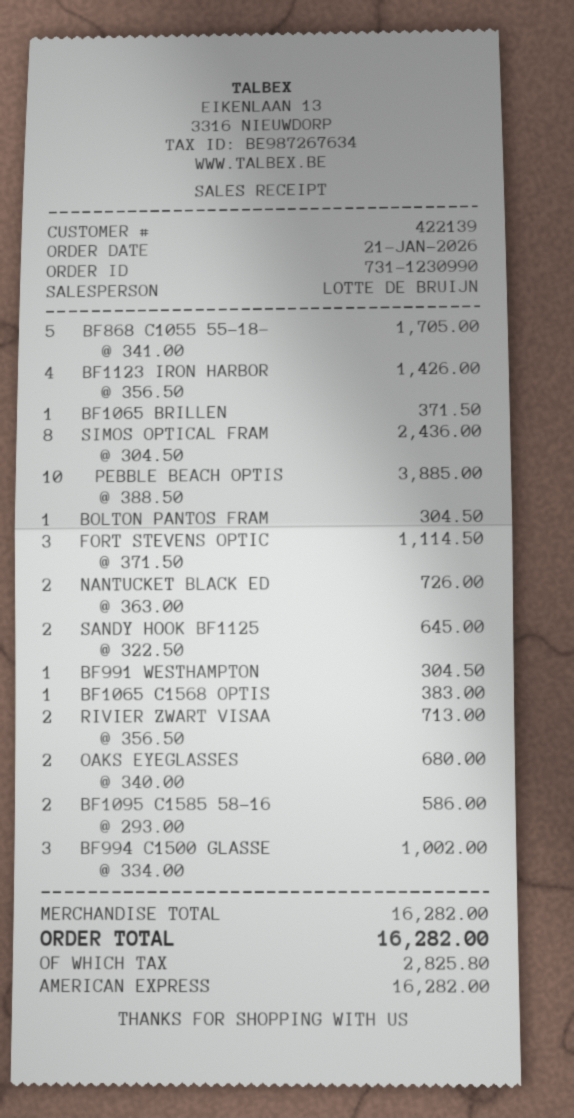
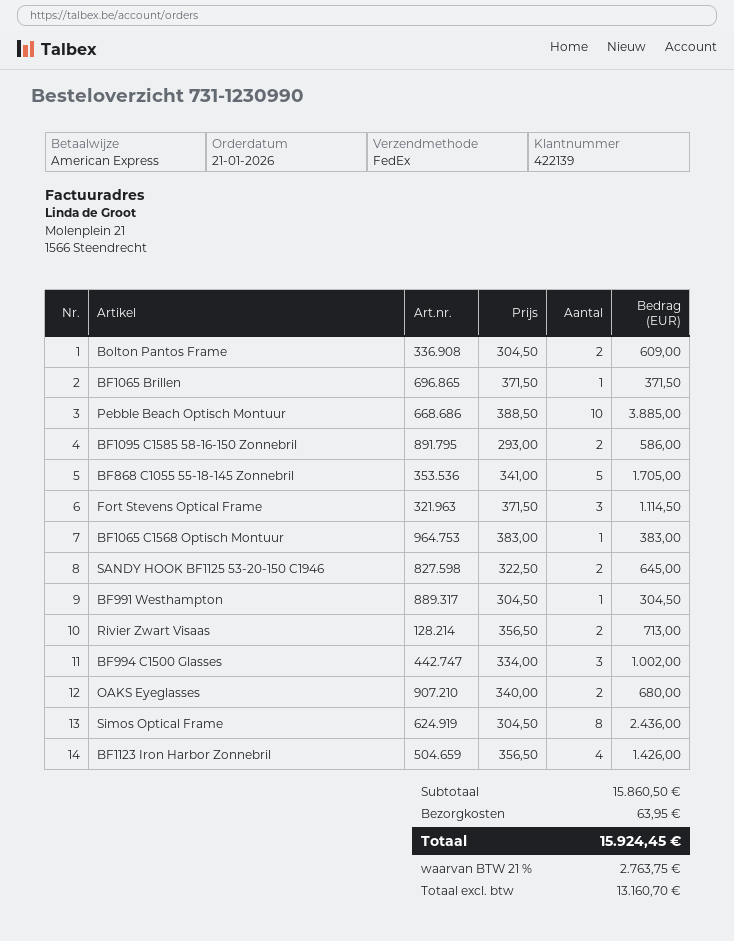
BOLTON PANTOS FRAM: 1 x 304.50 = 304.50 -> 2 x 304.50 = 609.00
NANTUCKET BLACK ED: 2 x 363.00 = 726.00 -> none
subtotal: 16282.00 -> 15860.50
shipping: none -> 63.95
tax: 2825.80 -> 2763.75
total: 16282.00 -> 15924.45

